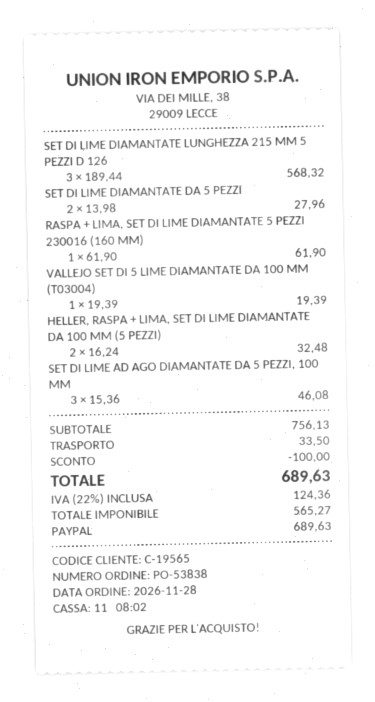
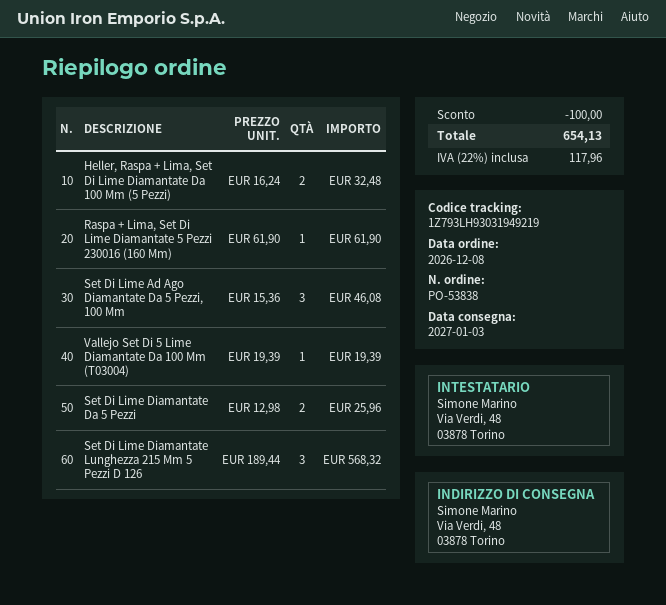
order date: 2026-11-28 -> 2026-12-08
SET DI LIME DIAMANTATE DA 5 PEZZI: 2 x 13.98 = 27.96 -> 2 x 12.98 = 25.96
shipping: 33.50 -> none
tax: 22% = 124.36 -> 22% = 117.96
total: 689.63 -> 654.13

